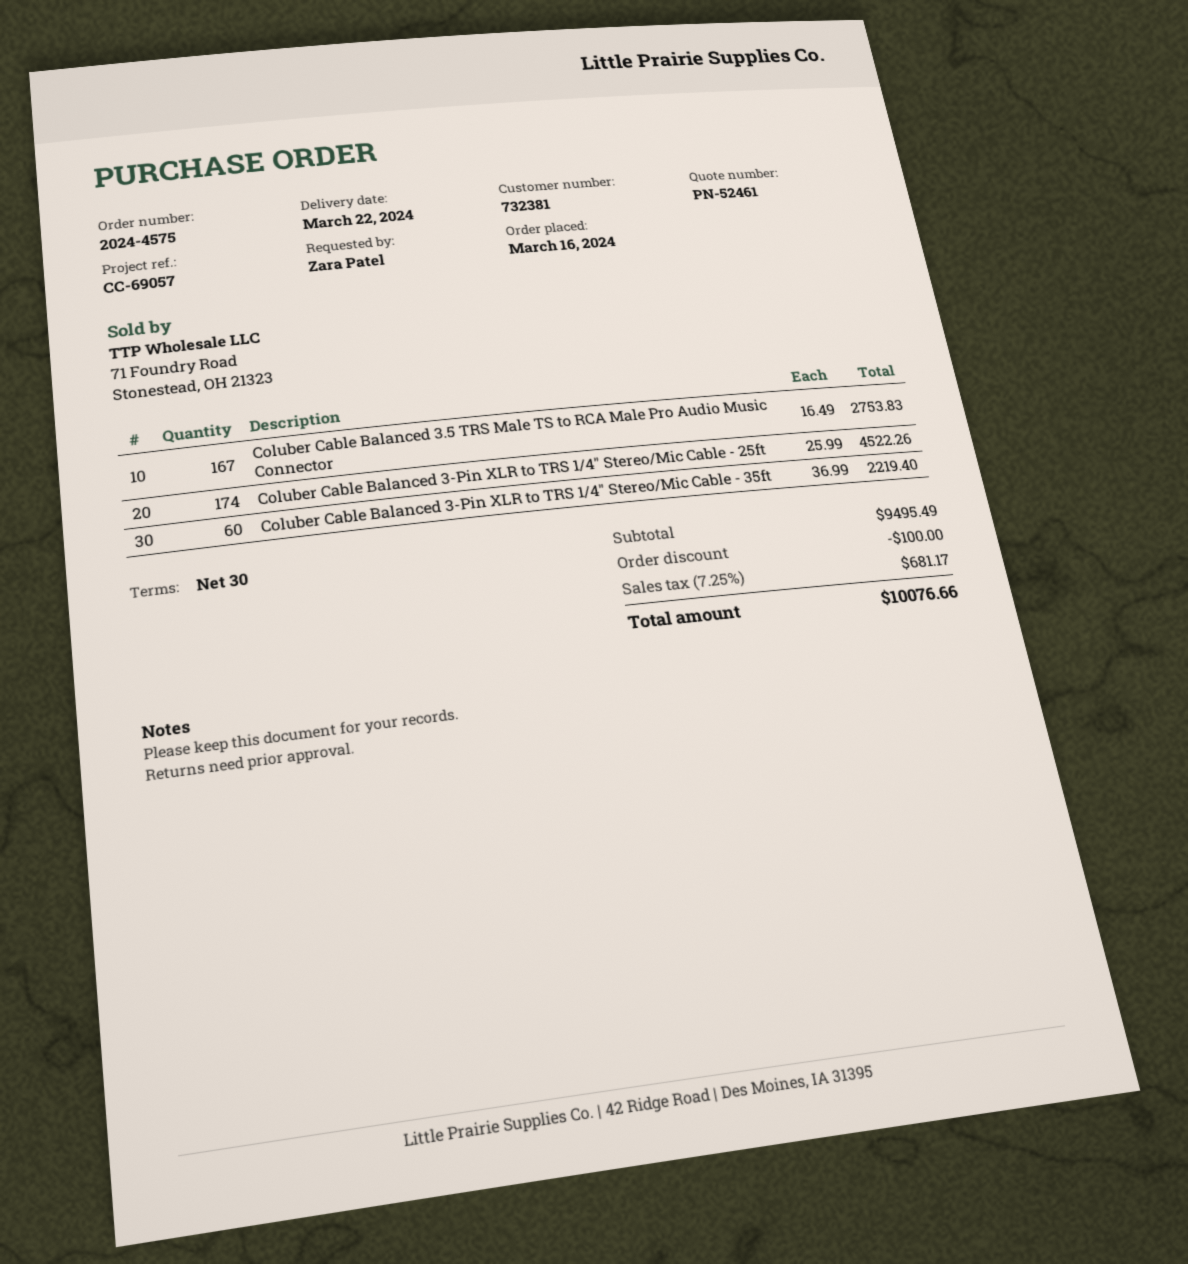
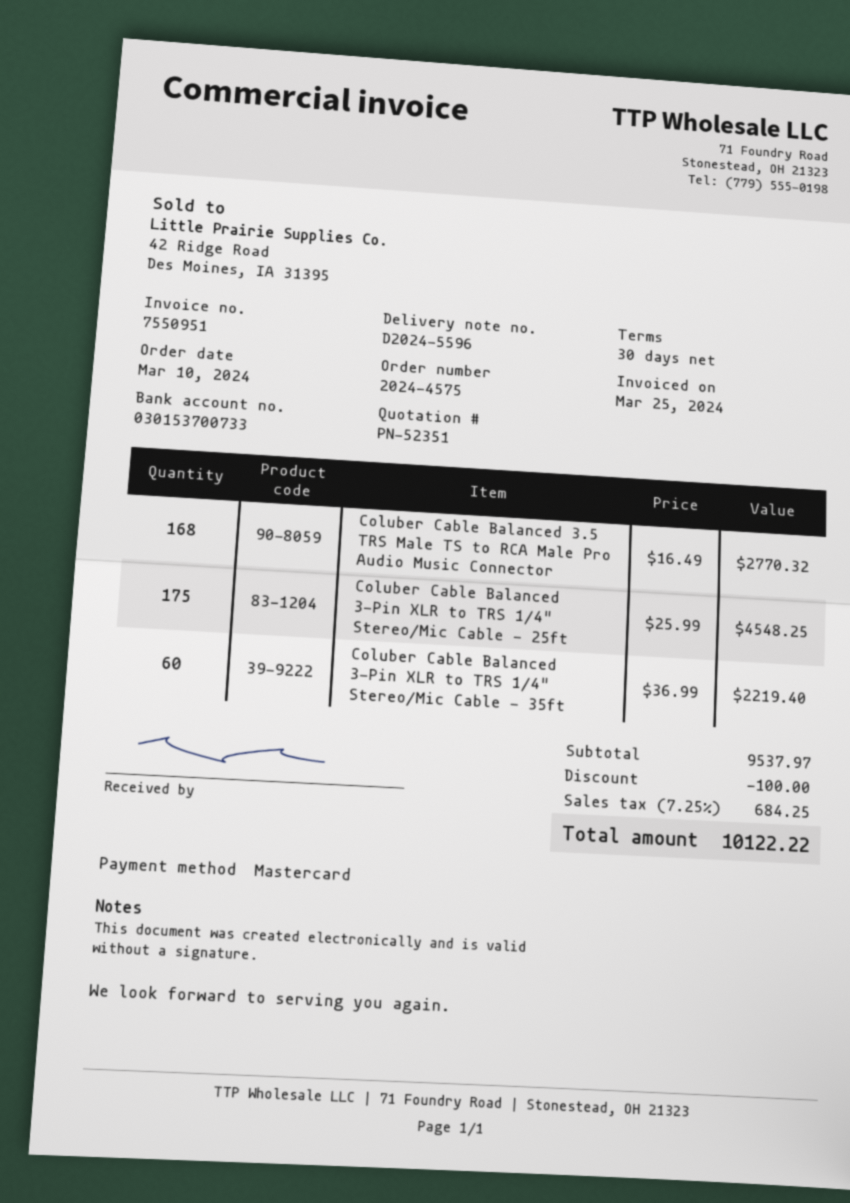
quote number: PN-52461 -> PN-52351
order date: 2024-03-16 -> 2024-03-10
Coluber Cable Balanced 3.5 TRS Male TS to RCA Male Pro Audio Music Connector: 167 x 16.49 = 2753.83 -> 168 x 16.49 = 2770.32
Coluber Cable Balanced 3-Pin XLR to TRS 1/4" Stereo/Mic Cable - 25ft: 174 x 25.99 = 4522.26 -> 175 x 25.99 = 4548.25
subtotal: 9495.49 -> 9537.97
tax: 7.25% = 681.17 -> 7.25% = 684.25
total: 10076.66 -> 10122.22

